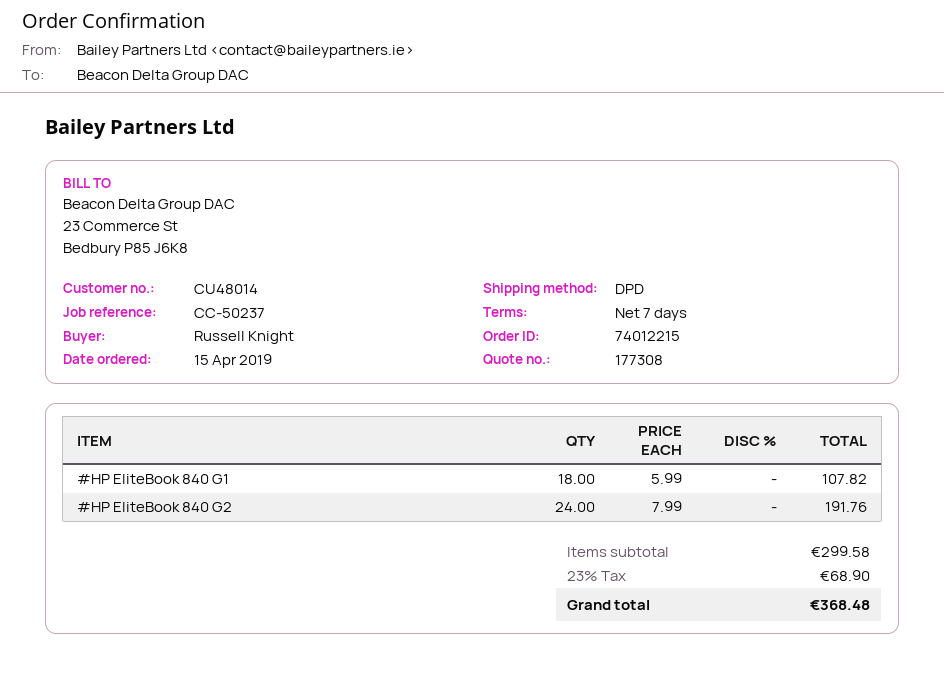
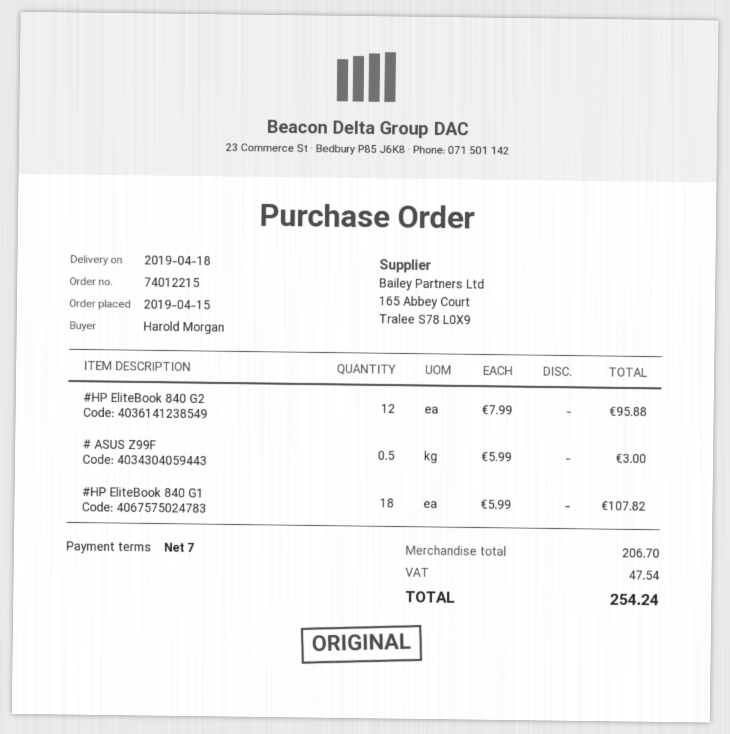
ordered by: Russell Knight -> Harold Morgan
#HP EliteBook 840 G2: 24 x 7.99 = 191.76 -> 12 x 7.99 = 95.88
# ASUS Z99F: none -> 0.5 x 5.99 = 3.00
subtotal: 299.58 -> 206.70
tax: 68.90 -> 47.54
total: 368.48 -> 254.24

